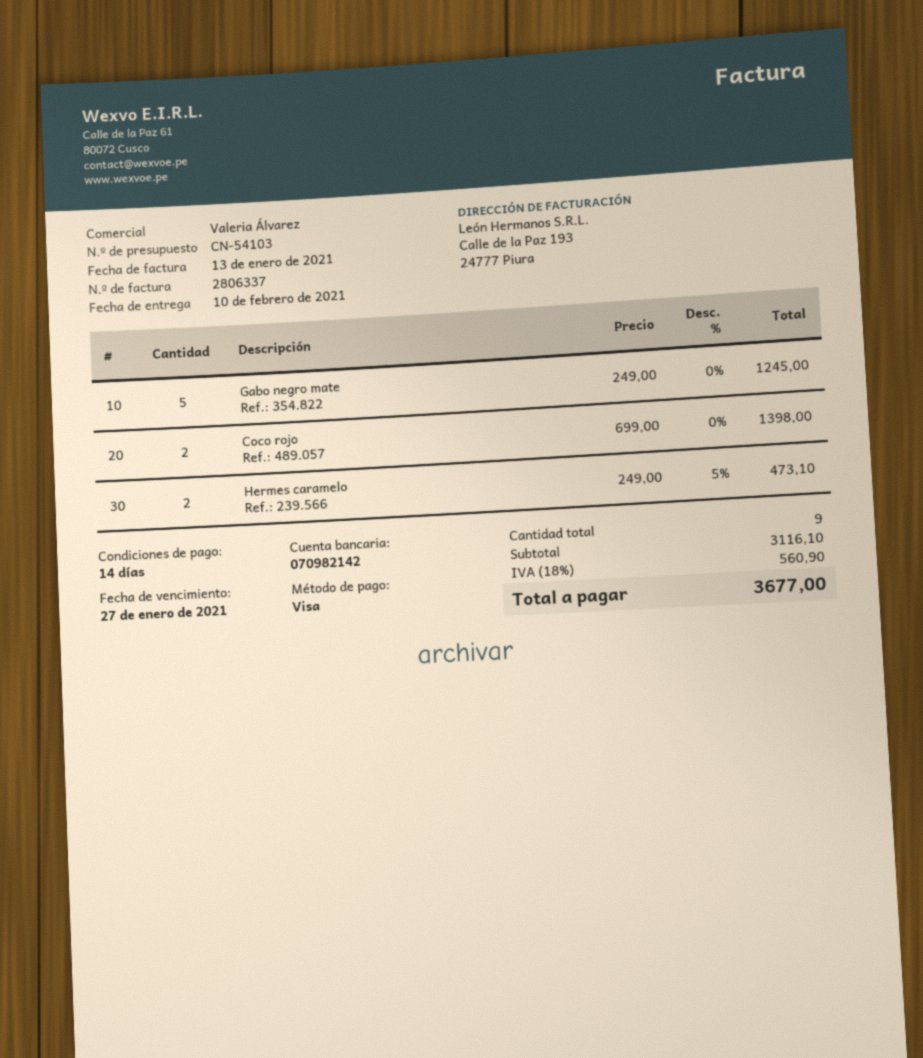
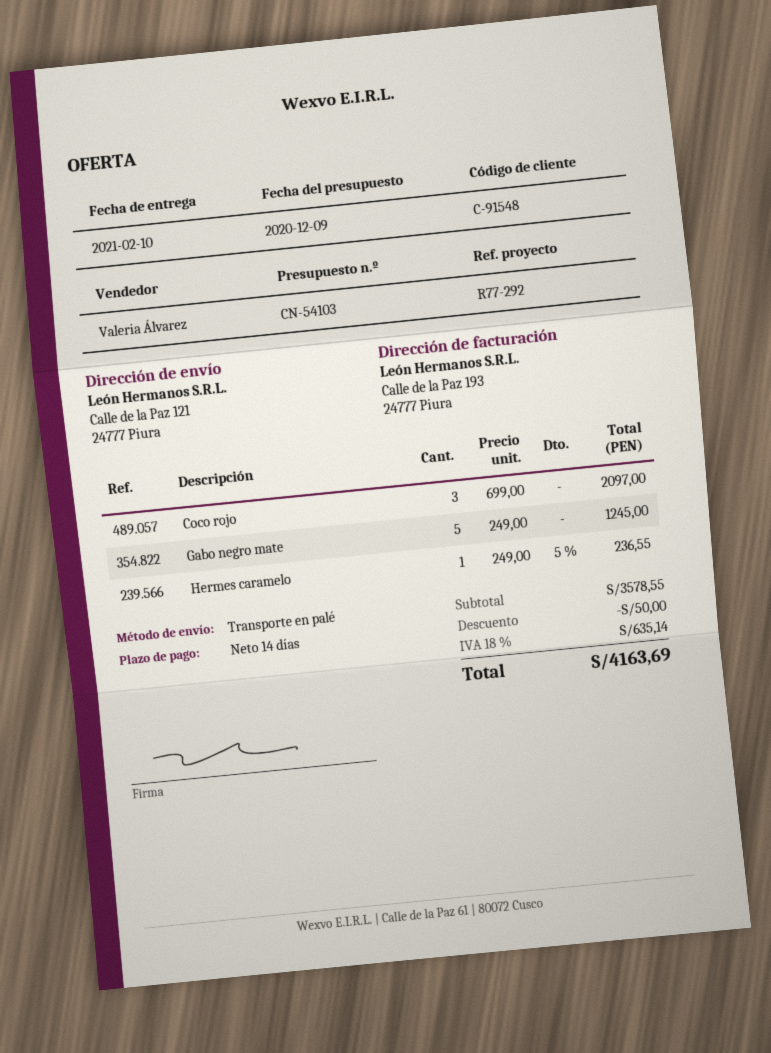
Coco rojo: 2 x 699.00 = 1398.00 -> 3 x 699.00 = 2097.00
Hermes caramelo: 2 x 249.00 - 5% = 473.10 -> 1 x 249.00 - 5% = 236.55
subtotal: 3116.10 -> 3578.55
discount: none -> 50.00
tax: 18% = 560.90 -> 18% = 635.14
total: 3677.00 -> 4163.69

